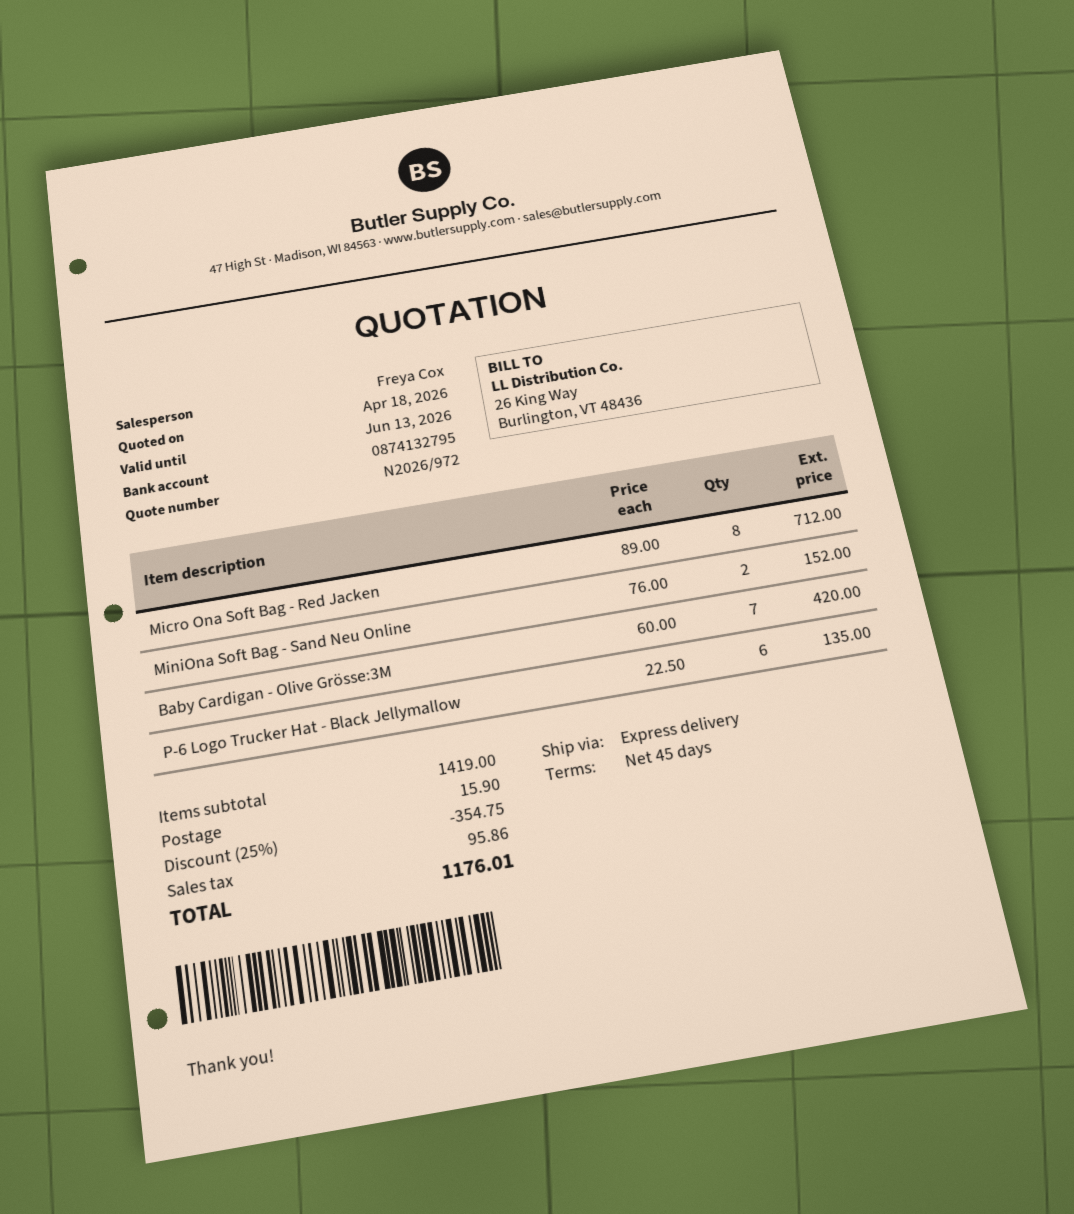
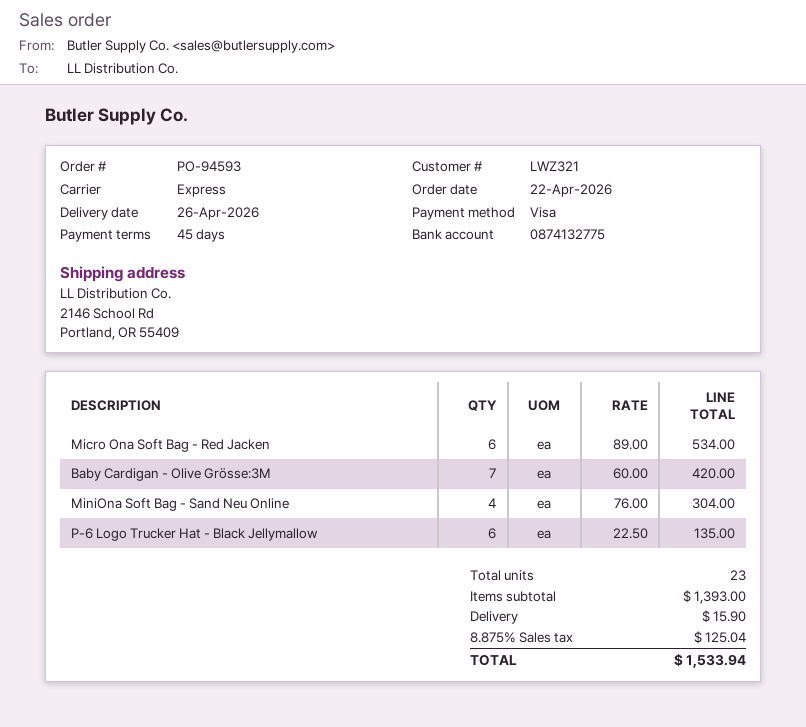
bank account: 0874132795 -> 0874132775
Micro Ona Soft Bag - Red Jacken: 8 x 89.00 = 712.00 -> 6 x 89.00 = 534.00
MiniOna Soft Bag - Sand Neu Online: 2 x 76.00 = 152.00 -> 4 x 76.00 = 304.00
subtotal: 1419.00 -> 1393.00
discount: 25% = 354.75 -> none
tax: 95.86 -> 125.04
total: 1176.01 -> 1533.94

